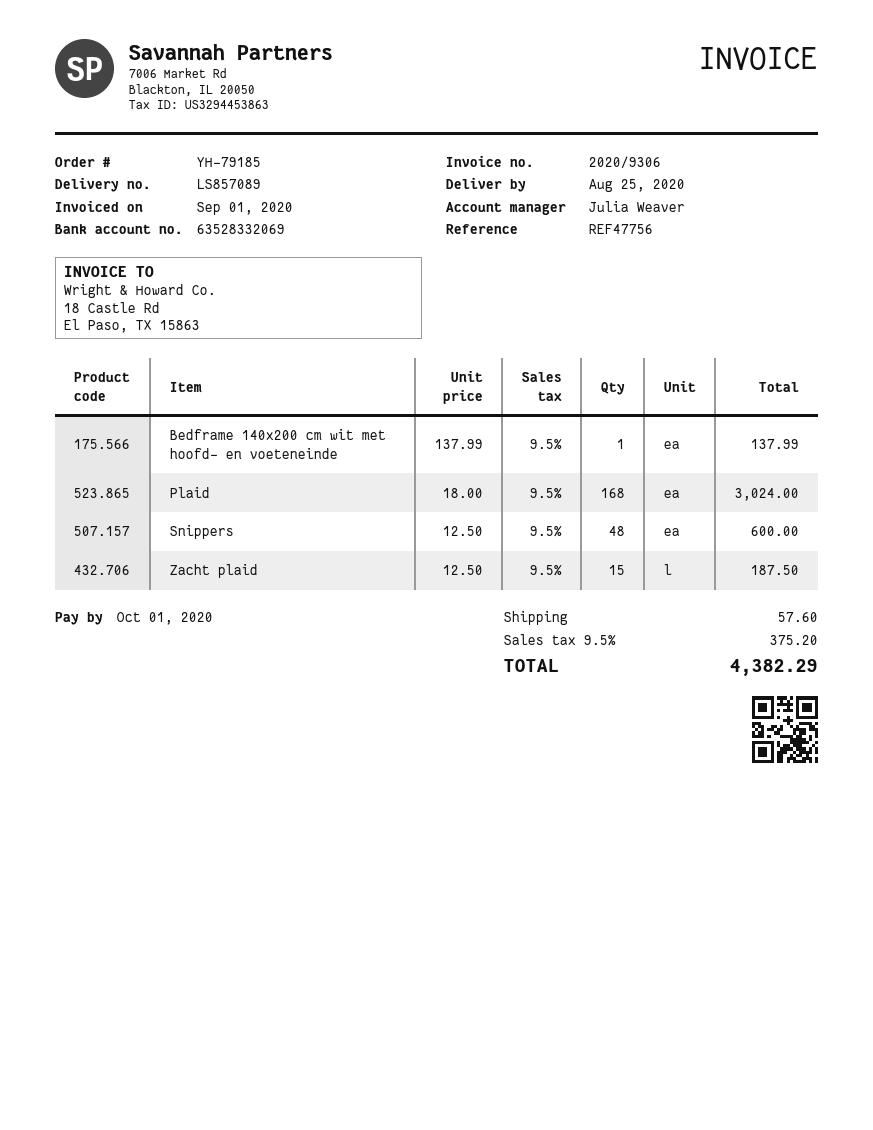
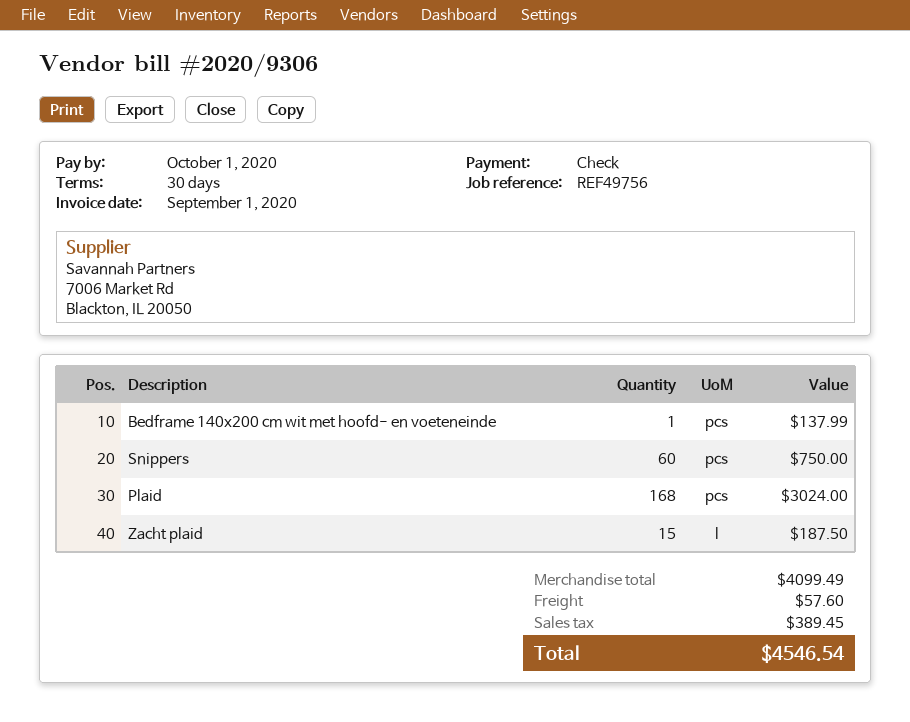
reference: REF47756 -> REF49756
Snippers: 48 for 600.00 -> 60 for 750.00
tax: 375.20 -> 389.45
total: 4382.29 -> 4546.54

